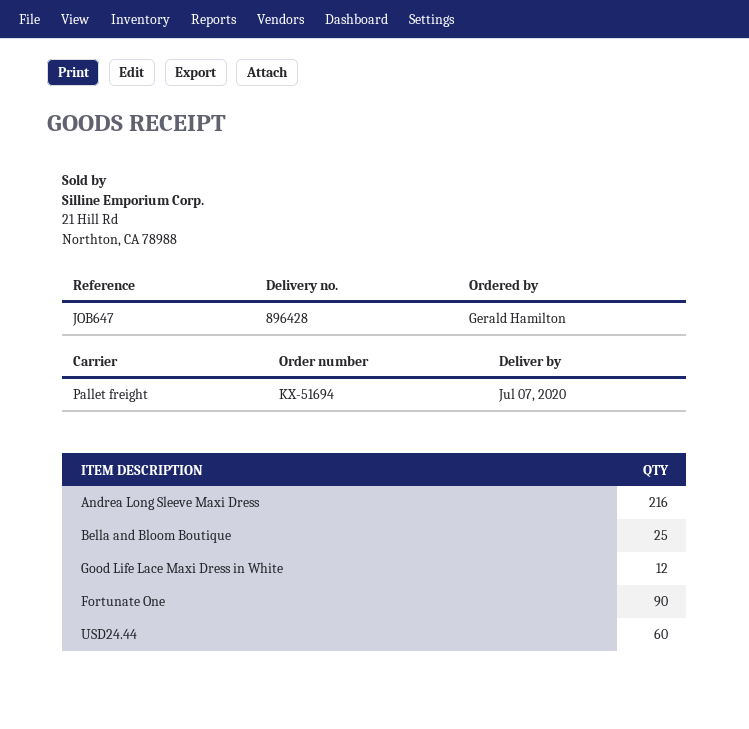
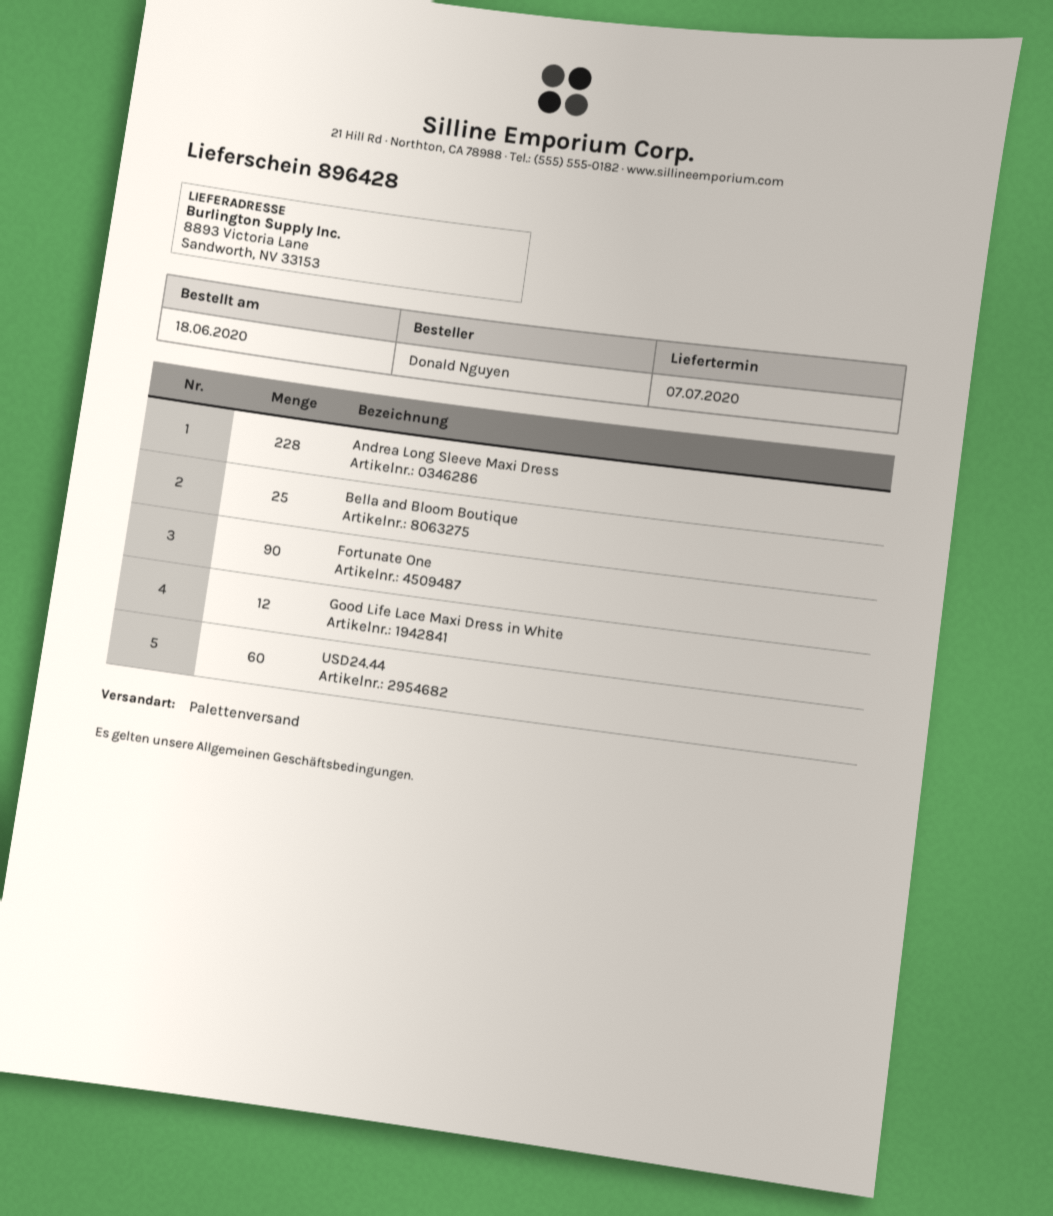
ordered by: Gerald Hamilton -> Donald Nguyen
Andrea Long Sleeve Maxi Dress: 216 -> 228

